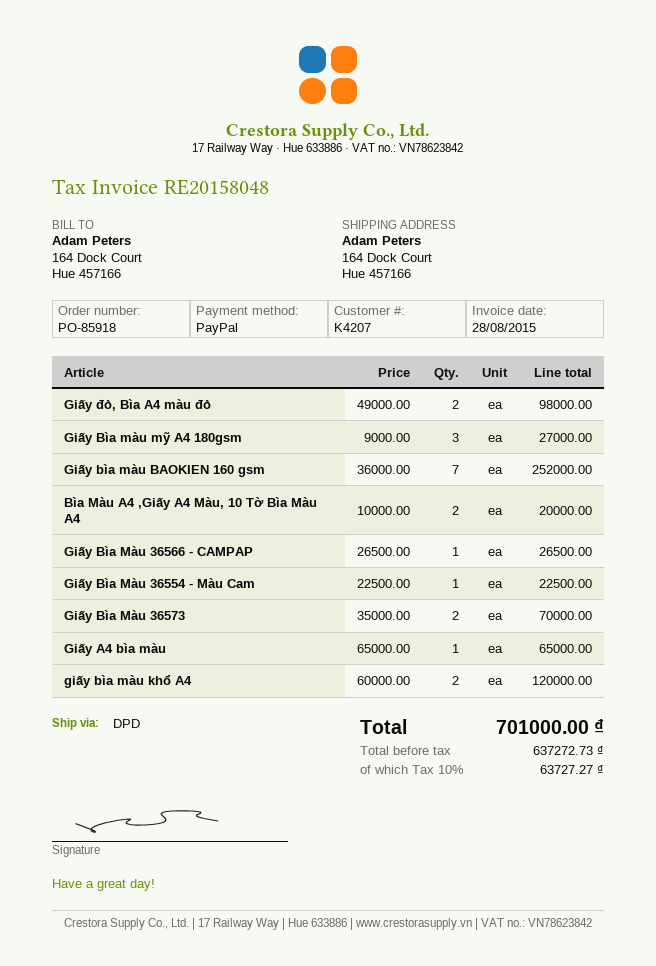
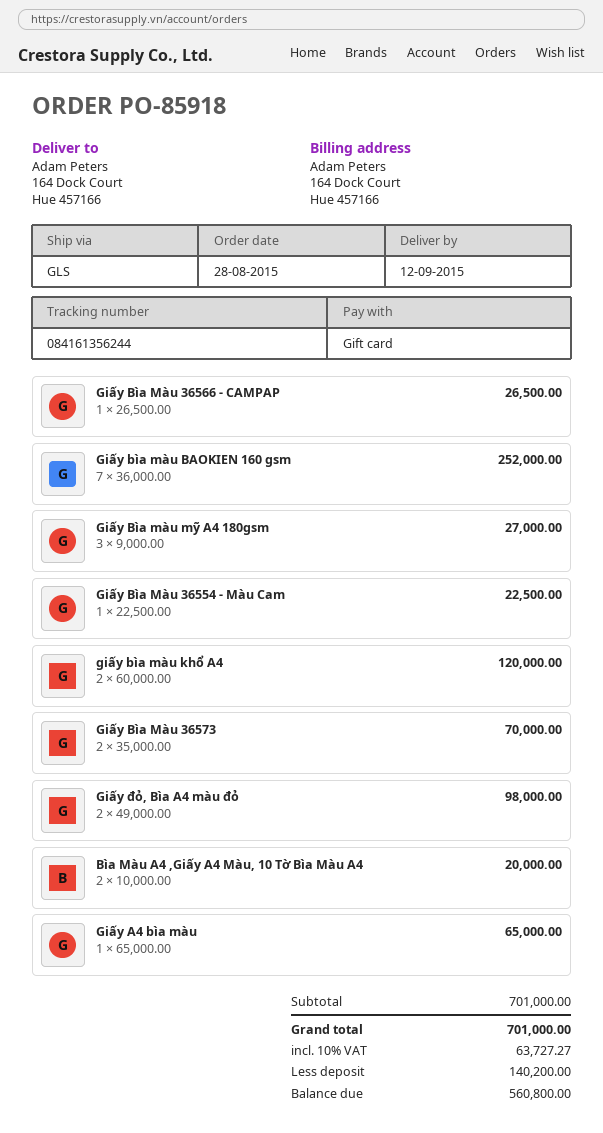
payment method: PayPal -> gift card
shipping method: DPD -> GLS

